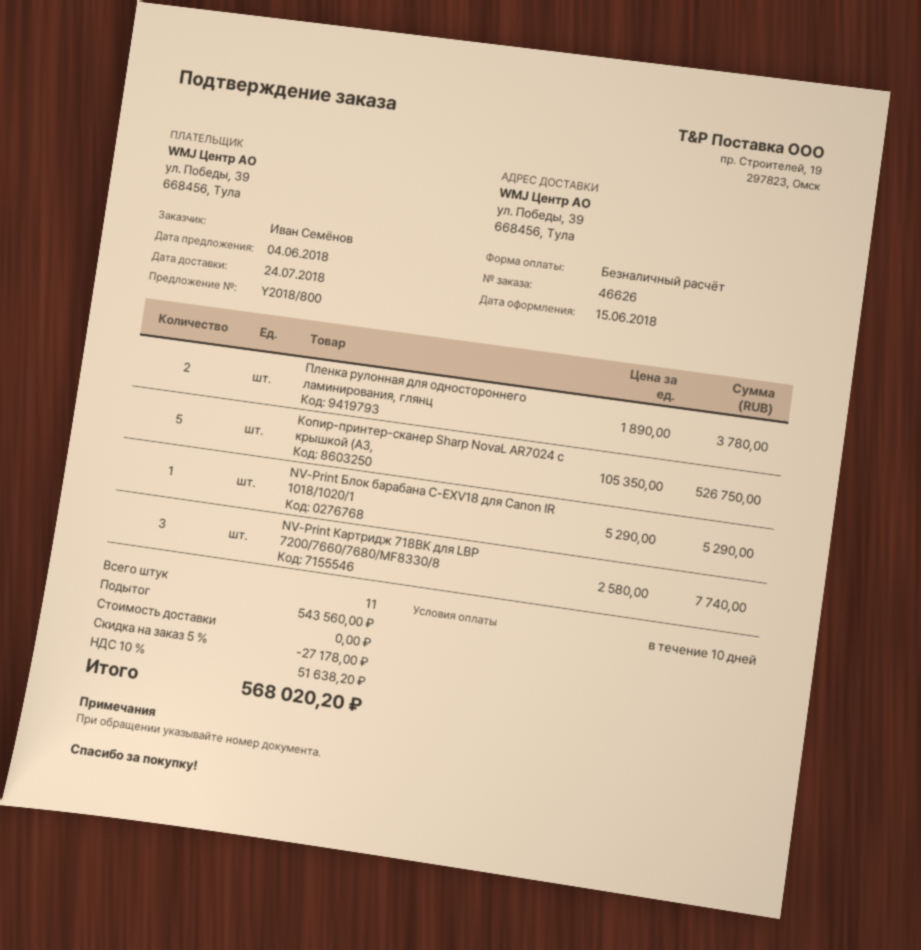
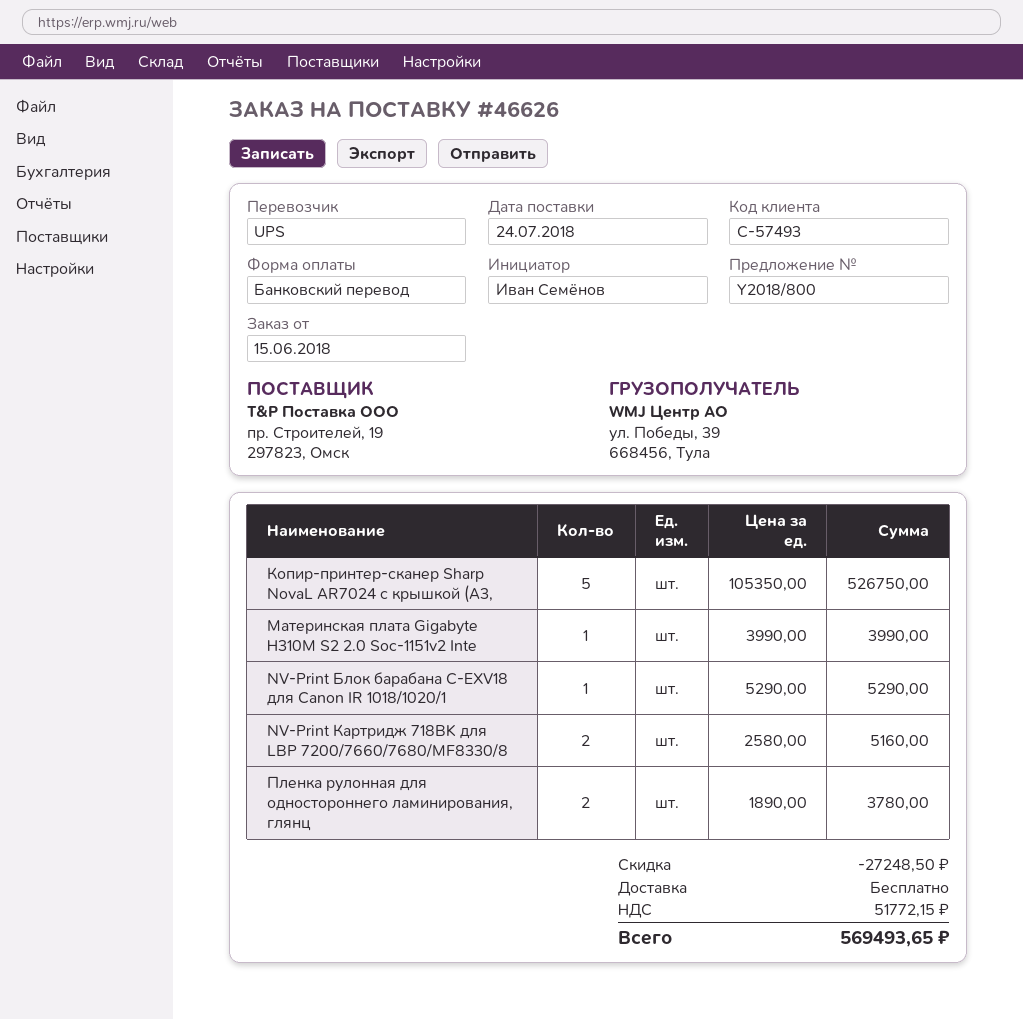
NV-Print Картридж 718BK для LBP 7200/7660/7680/MF8330/8: 3 x 2580.00 = 7740.00 -> 2 x 2580.00 = 5160.00
Материнская плата Gigabyte H310M S2 2.0 Soc-1151v2 Inte: none -> 1 x 3990.00 = 3990.00
discount: 27178.00 -> 27248.50
tax: 51638.20 -> 51772.15
total: 568020.20 -> 569493.65

